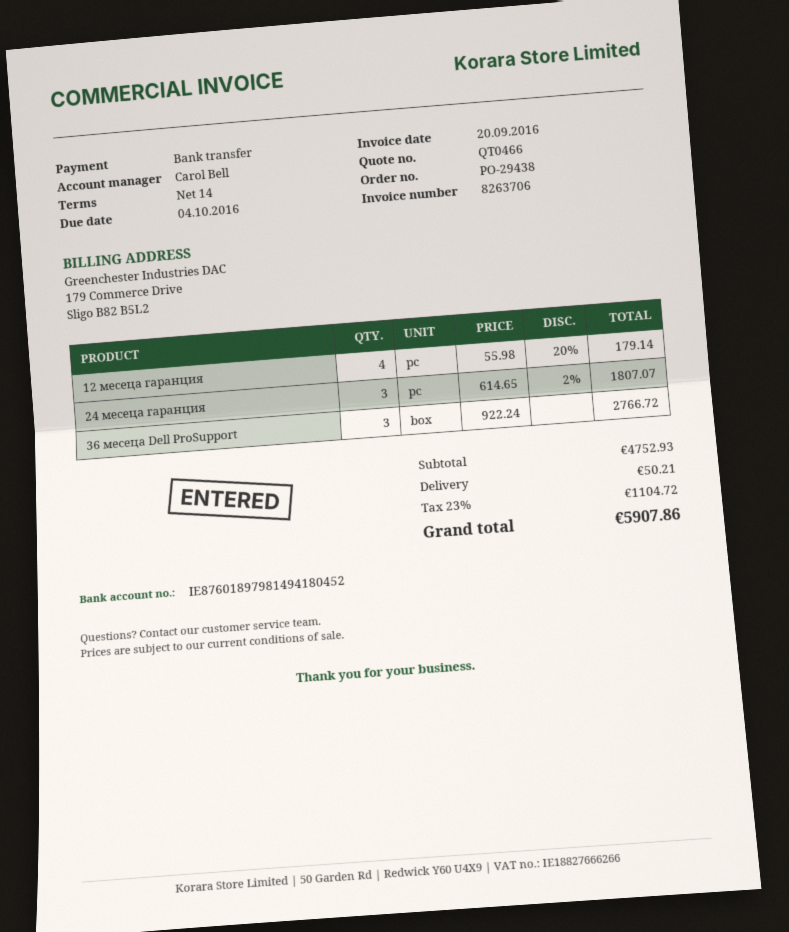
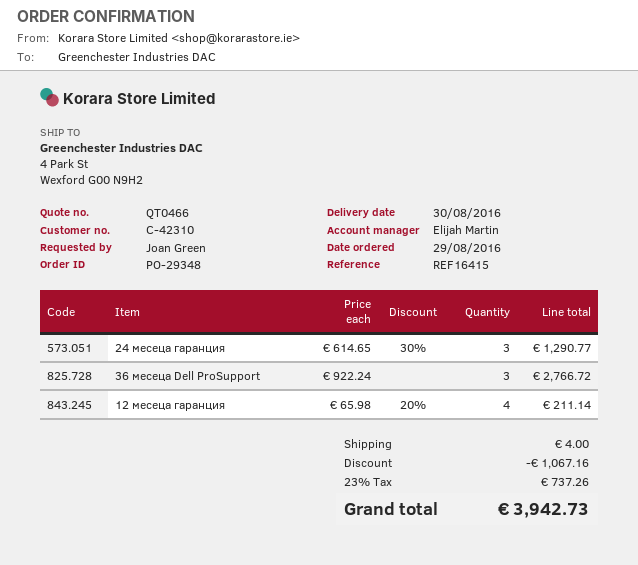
order number: PO-29438 -> PO-29348
sales rep: Carol Bell -> Elijah Martin
12 месеца гаранция: 4 x 55.98 - 20% = 179.14 -> 4 x 65.98 - 20% = 211.14
24 месеца гаранция: 3 x 614.65 - 2% = 1807.07 -> 3 x 614.65 - 30% = 1290.77
discount: none -> 1067.16
shipping: 50.21 -> 4.00
tax: 23% = 1104.72 -> 23% = 737.26
total: 5907.86 -> 3942.73

